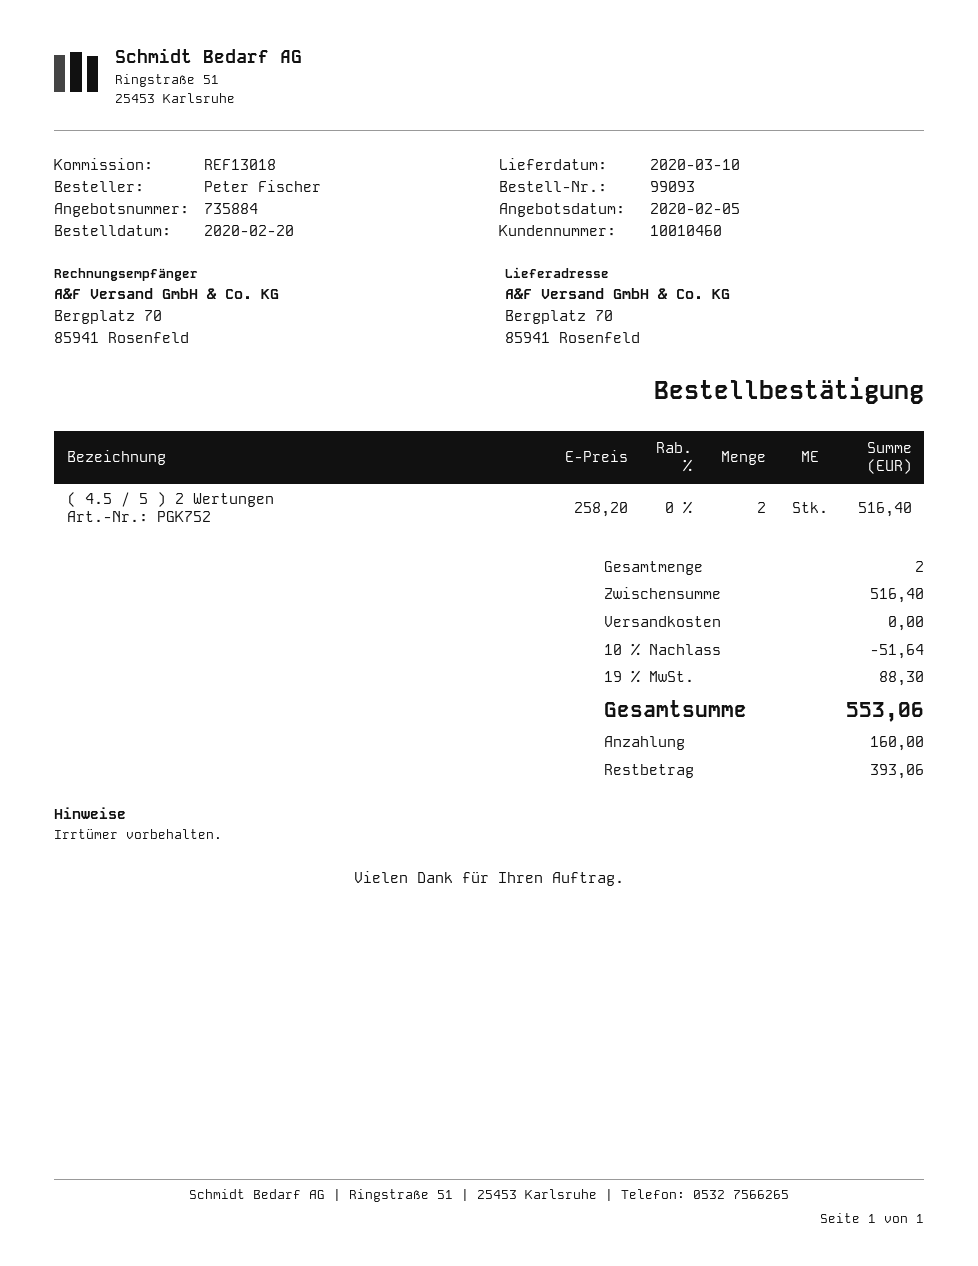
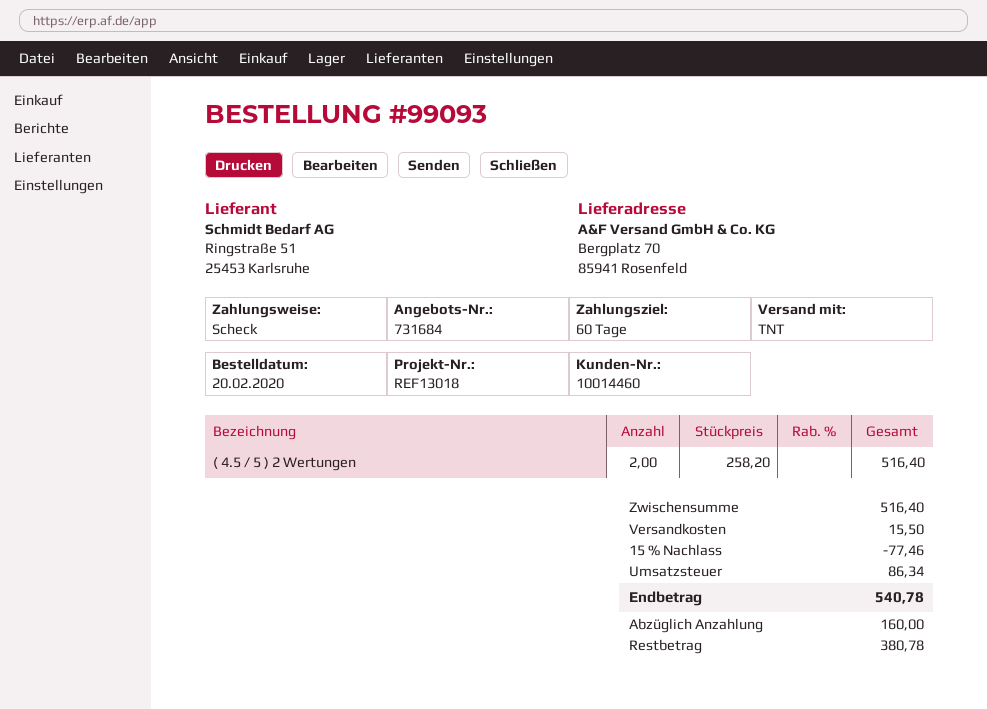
quote number: 735884 -> 731684
customer number: 10010460 -> 10014460
discount: 10% = 51.64 -> 15% = 77.46
shipping: 0.00 -> 15.50
tax: 88.30 -> 86.34
total: 553.06 -> 540.78
balance: 393.06 -> 380.78

